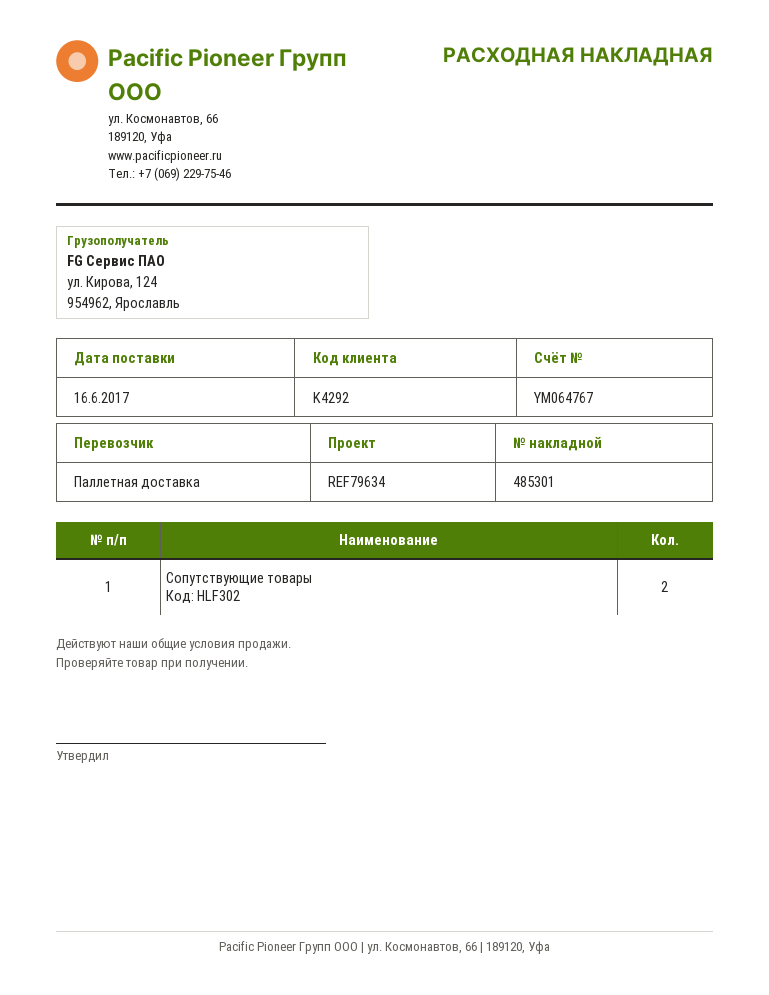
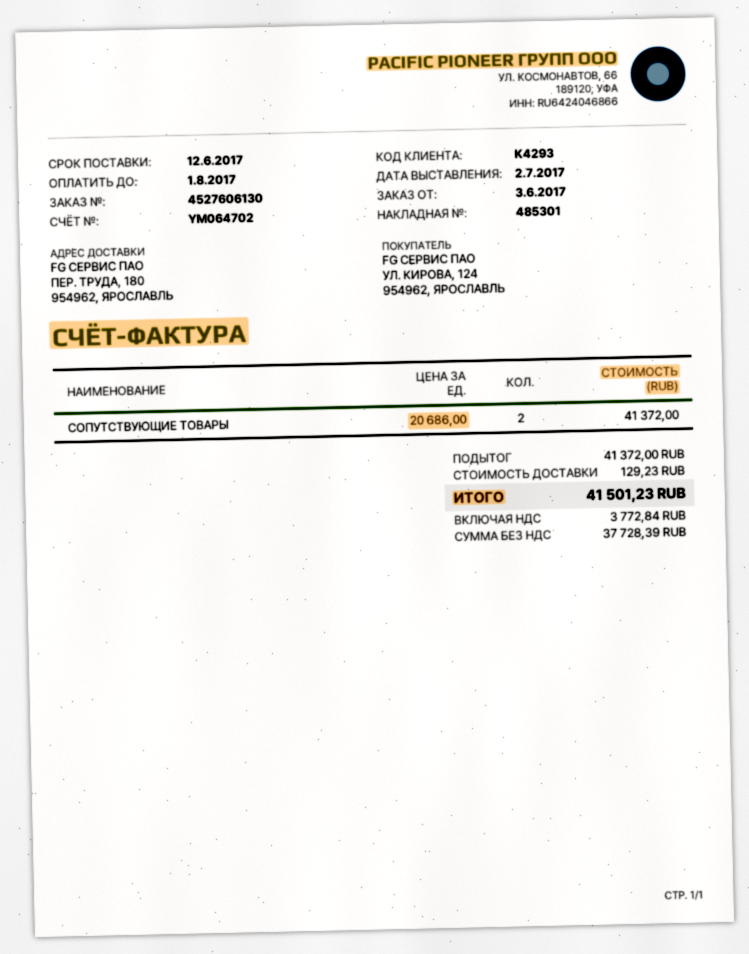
delivery date: 2017-06-16 -> 2017-06-12
invoice number: YM064767 -> YM064702
customer number: K4292 -> K4293
ship to: ул. Кирова, 124, 954962, Ярославль -> ПЕР. ТРУДА, 180, 954962, ЯРОСЛАВЛЬ

